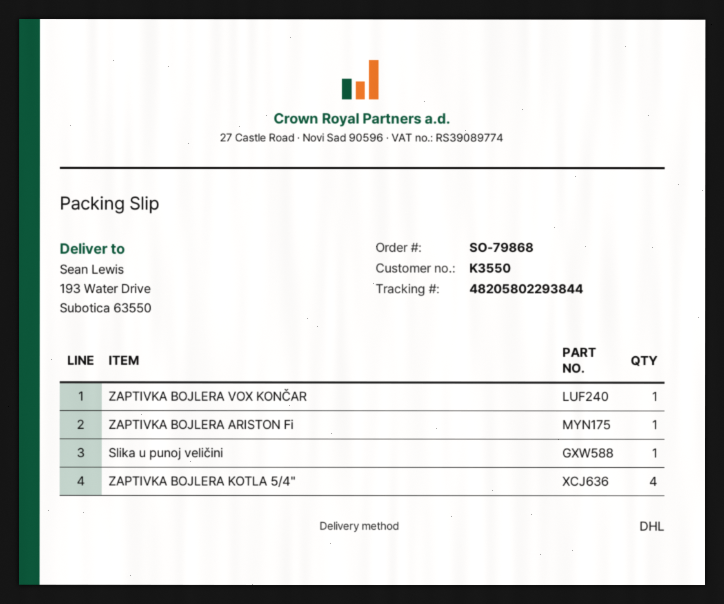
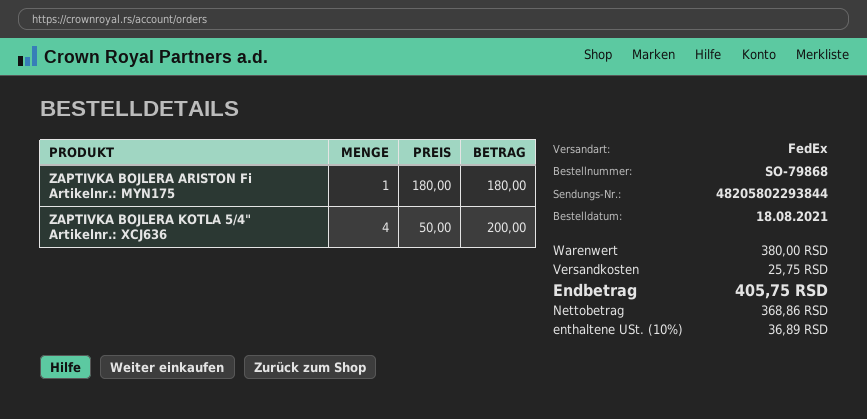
shipping method: DHL -> FedEx
ZAPTIVKA BOJLERA VOX KONČAR: 1 -> none
Slika u punoj veličini: 1 -> none

